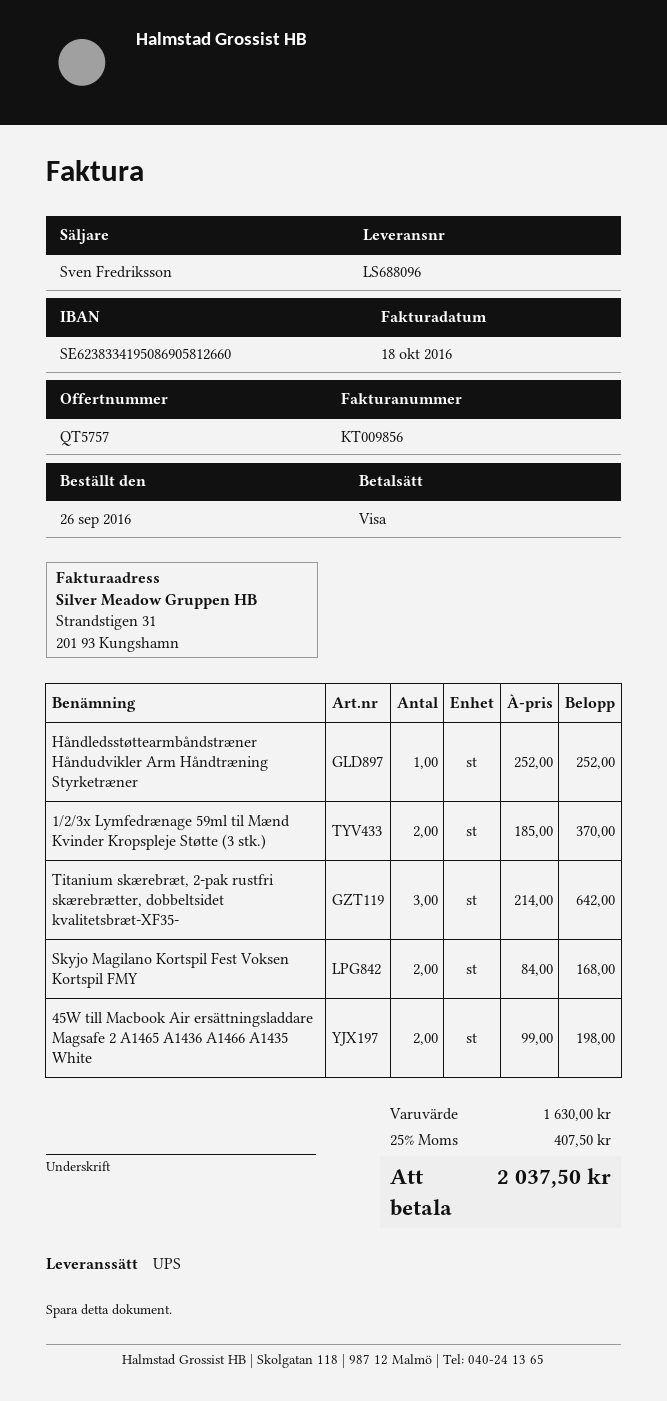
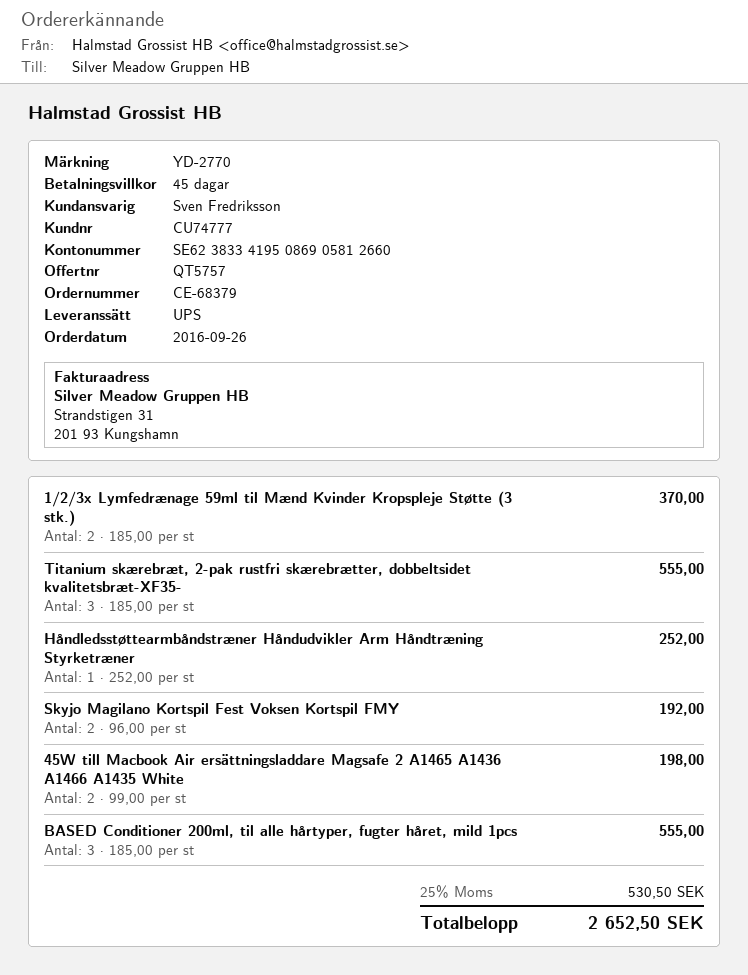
Titanium skærebræt, 2-pak rustfri skærebrætter, dobbeltsidet kvalitetsbræt-XF35-: 3 x 214.00 = 642.00 -> 3 x 185.00 = 555.00
Skyjo Magilano Kortspil Fest Voksen Kortspil FMY: 2 x 84.00 = 168.00 -> 2 x 96.00 = 192.00
BASED Conditioner 200ml, til alle hårtyper, fugter håret, mild 1pcs: none -> 3 x 185.00 = 555.00
tax: 25% = 407.50 -> 25% = 530.50
total: 2037.50 -> 2652.50

